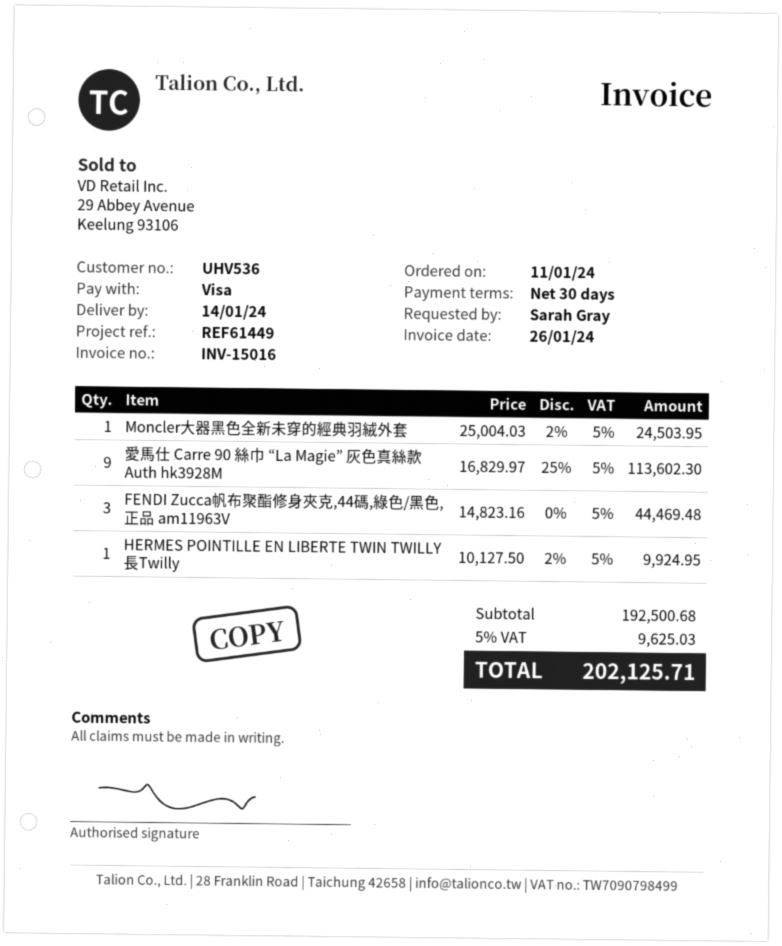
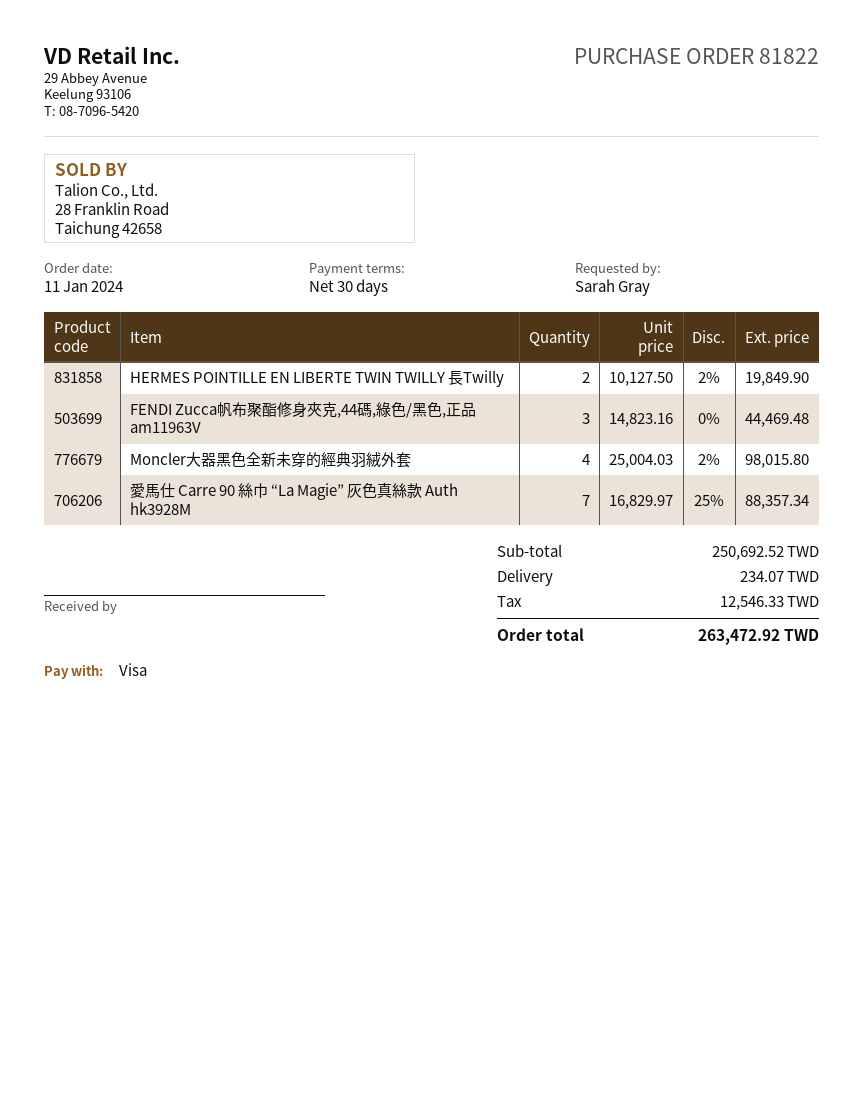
Moncler大器黑色全新未穿的經典羽絨外套: 1 x 25004.03 - 2% = 24503.95 -> 4 x 25004.03 - 2% = 98015.80
愛馬仕 Carre 90 絲巾 “La Magie” 灰色真絲款 Auth hk3928M: 9 x 16829.97 - 25% = 113602.30 -> 7 x 16829.97 - 25% = 88357.34
HERMES POINTILLE EN LIBERTE TWIN TWILLY 長Twilly: 1 x 10127.50 - 2% = 9924.95 -> 2 x 10127.50 - 2% = 19849.90
subtotal: 192500.68 -> 250692.52
shipping: none -> 234.07
tax: 9625.03 -> 12546.33
total: 202125.71 -> 263472.92

